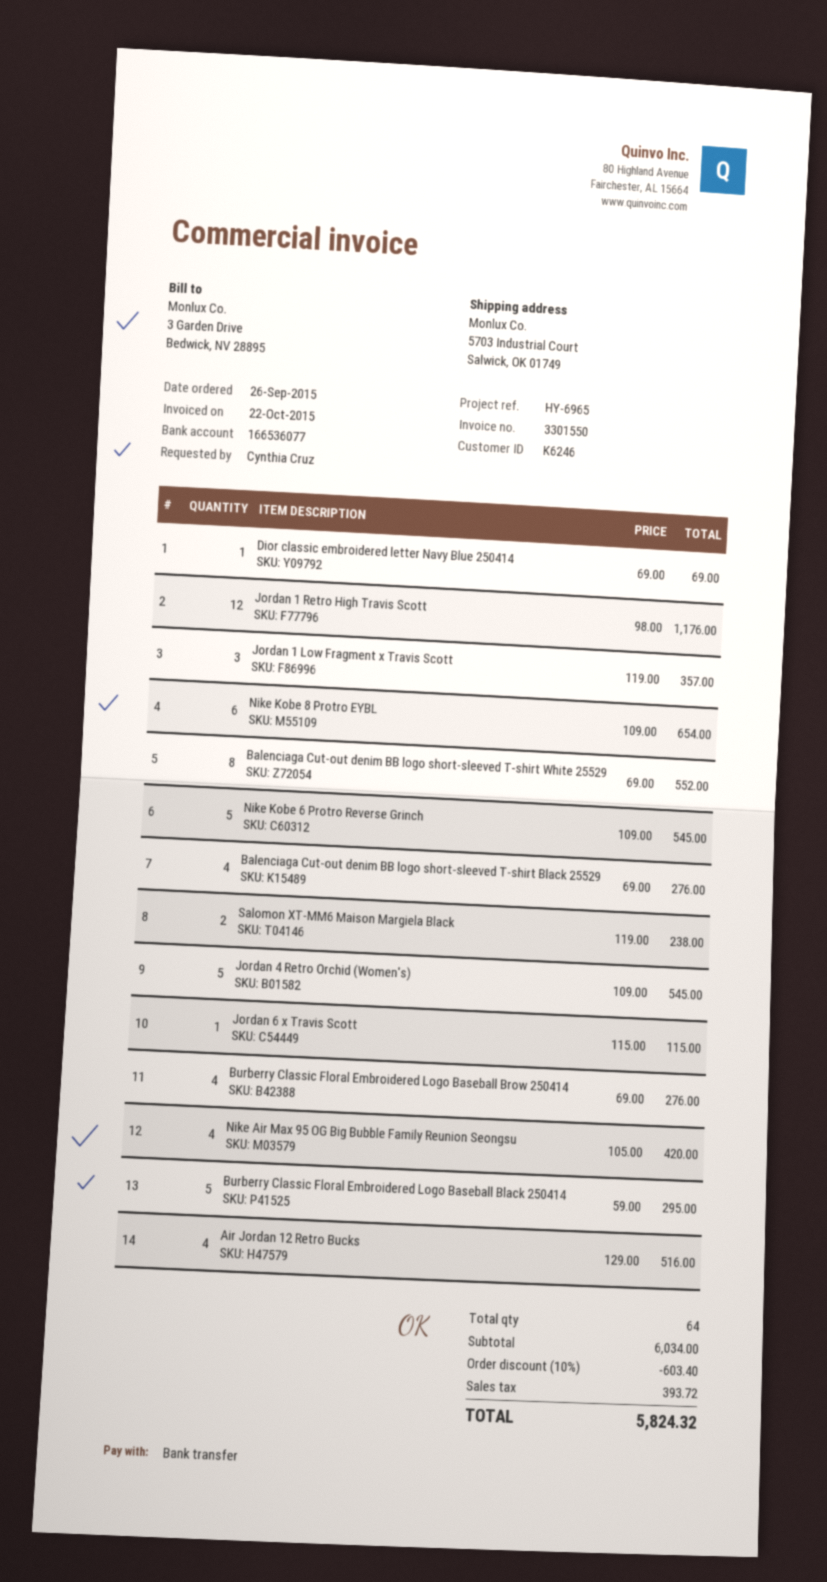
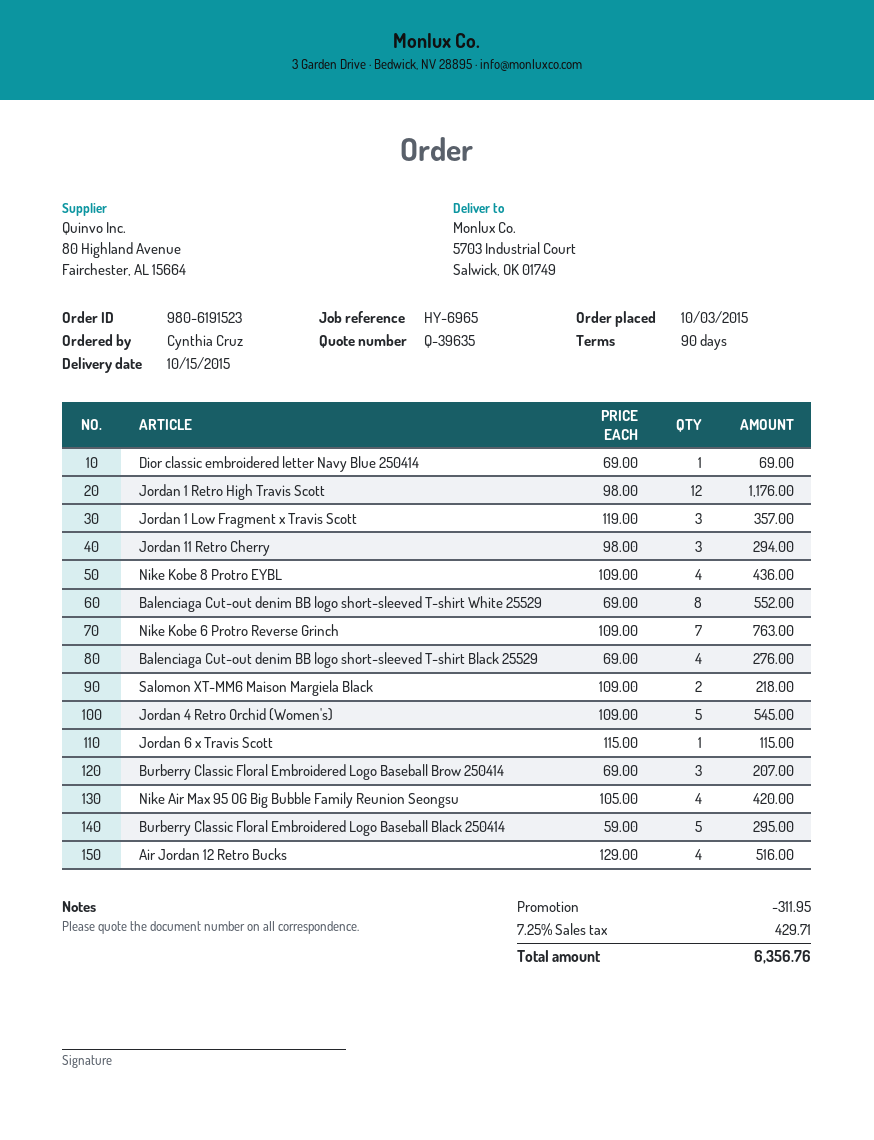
order date: 2015-09-26 -> 2015-10-03
Nike Kobe 8 Protro EYBL: 6 x 109.00 = 654.00 -> 4 x 109.00 = 436.00
Nike Kobe 6 Protro Reverse Grinch: 5 x 109.00 = 545.00 -> 7 x 109.00 = 763.00
Salomon XT-MM6 Maison Margiela Black: 2 x 119.00 = 238.00 -> 2 x 109.00 = 218.00
Burberry Classic Floral Embroidered Logo Baseball Brow 250414: 4 x 69.00 = 276.00 -> 3 x 69.00 = 207.00
Jordan 11 Retro Cherry: none -> 3 x 98.00 = 294.00
discount: 603.40 -> 311.95
tax: 393.72 -> 429.71
total: 5824.32 -> 6356.76

